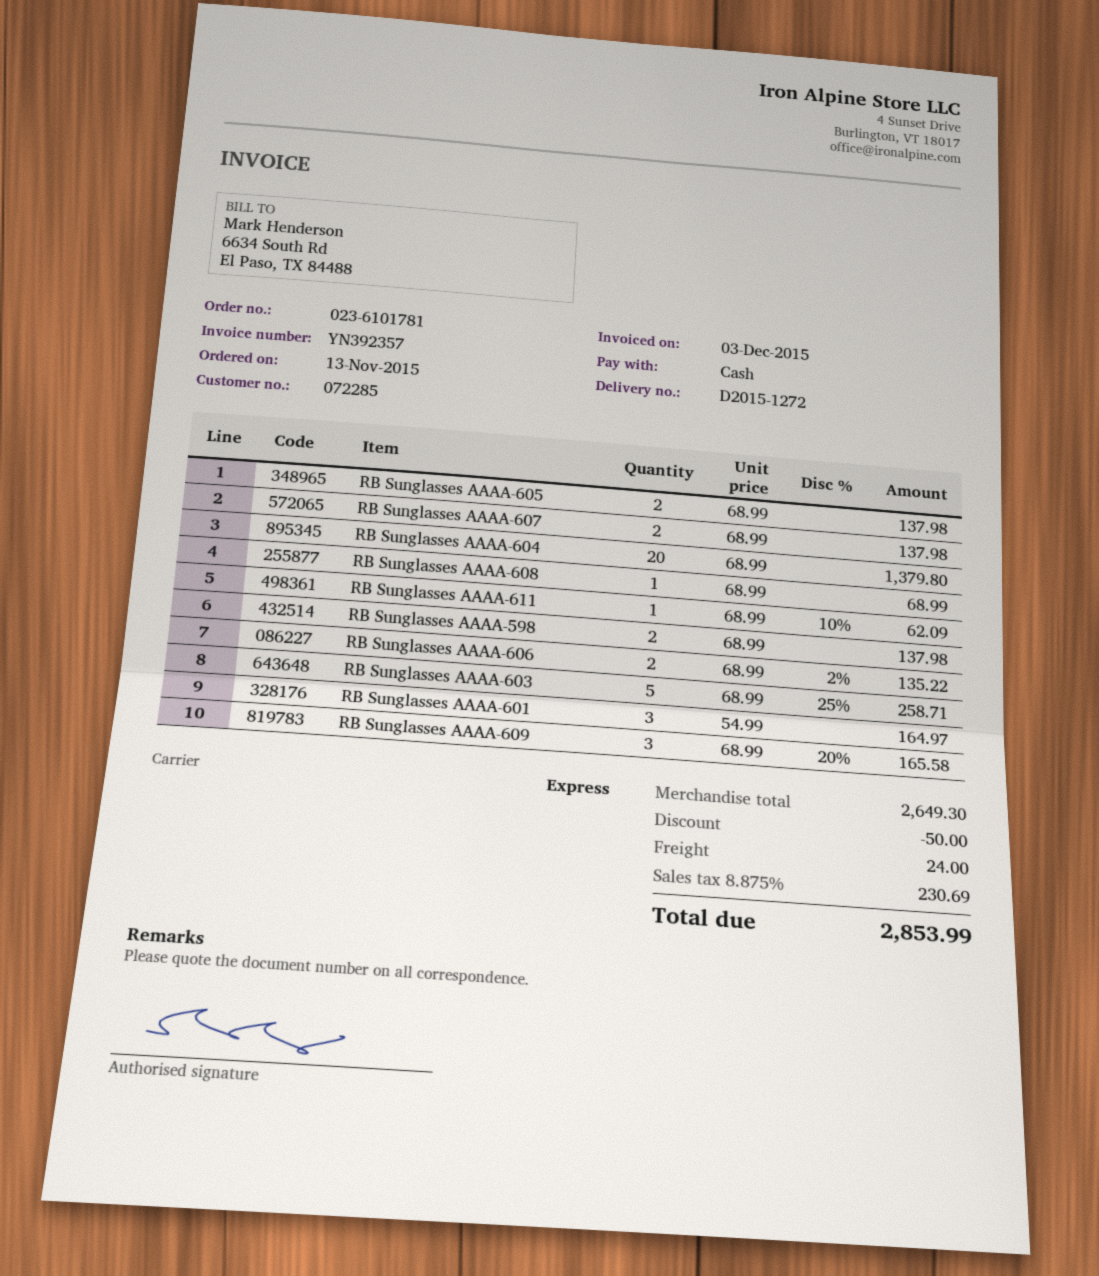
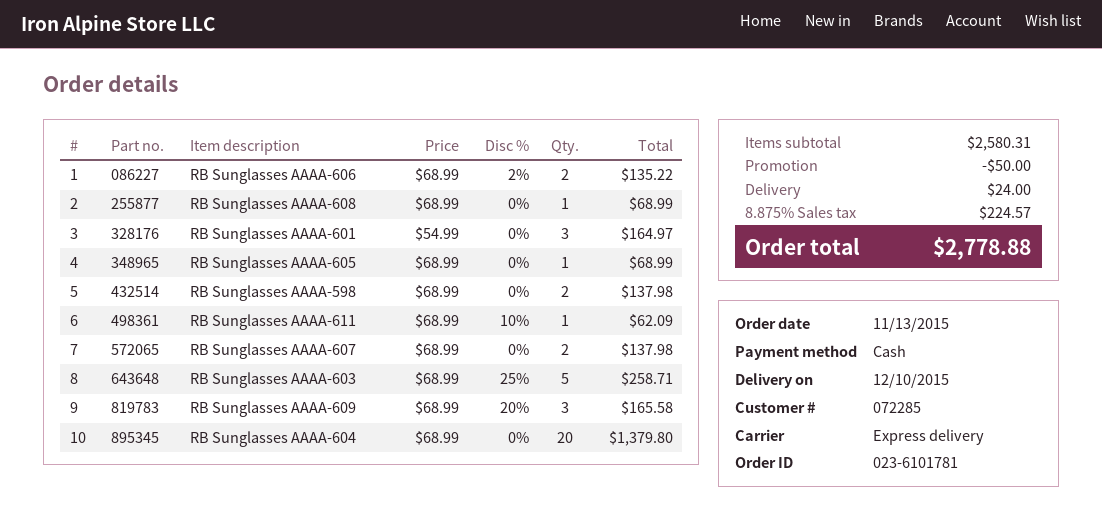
RB Sunglasses AAAA-605: 2 x 68.99 = 137.98 -> 1 x 68.99 = 68.99
subtotal: 2649.30 -> 2580.31
tax: 8.875% = 230.69 -> 8.875% = 224.57
total: 2853.99 -> 2778.88

